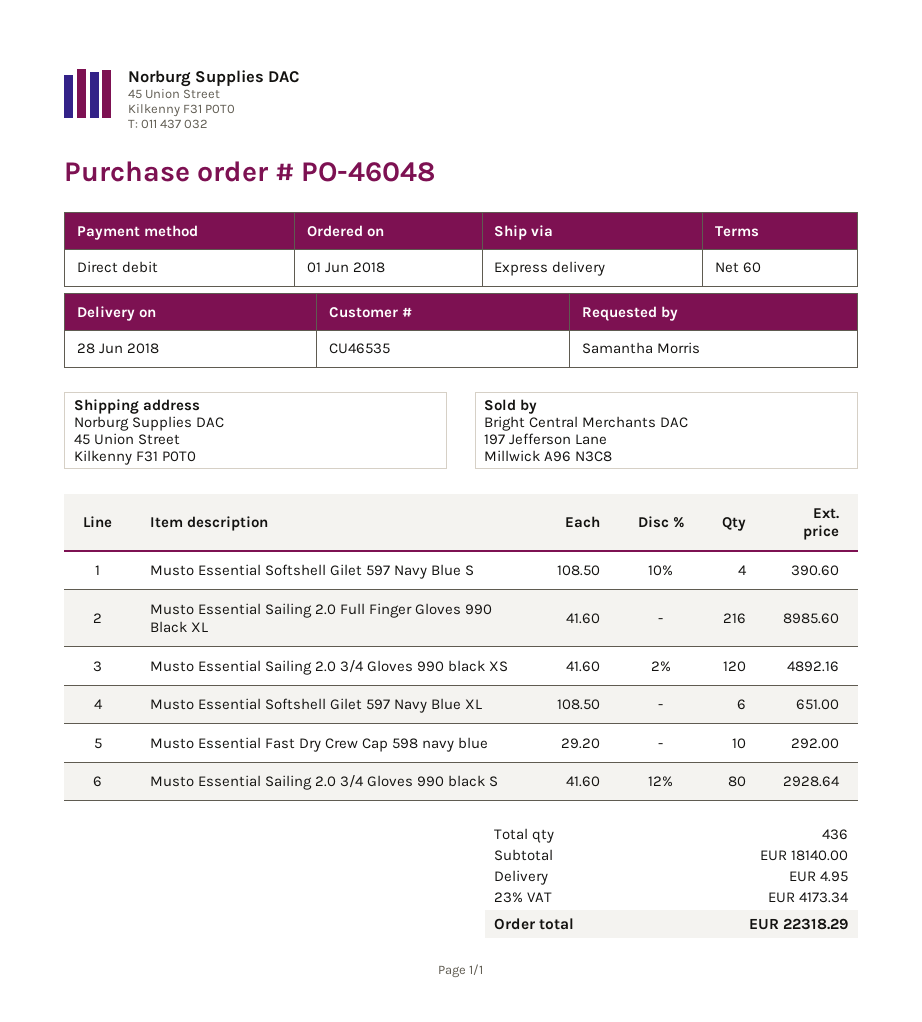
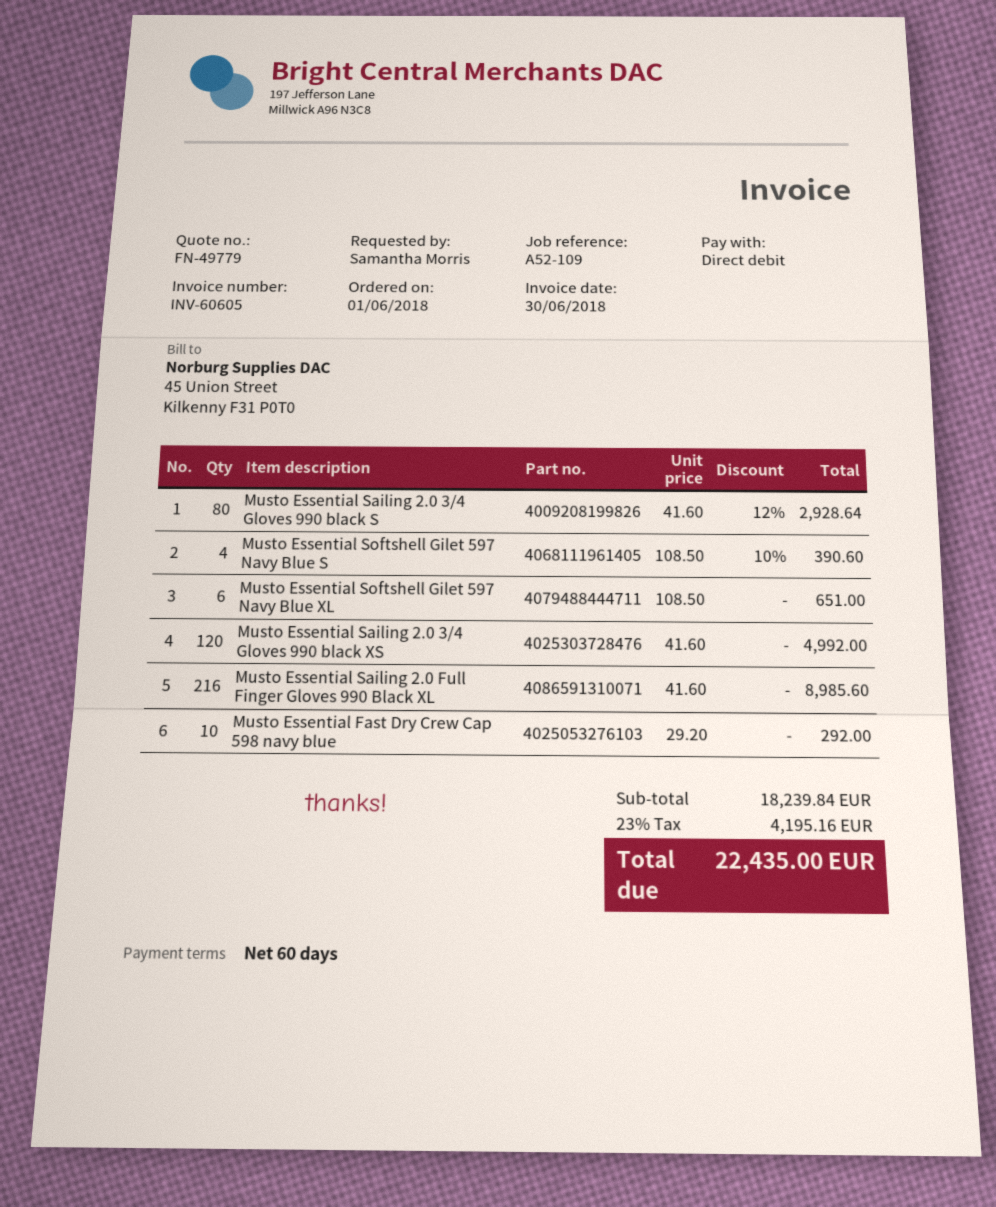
Musto Essential Sailing 2.0 3/4 Gloves 990 black XS: 120 x 41.60 - 2% = 4892.16 -> 120 x 41.60 = 4992.00
subtotal: 18140.00 -> 18239.84
shipping: 4.95 -> none
tax: 23% = 4173.34 -> 23% = 4195.16
total: 22318.29 -> 22435.00

